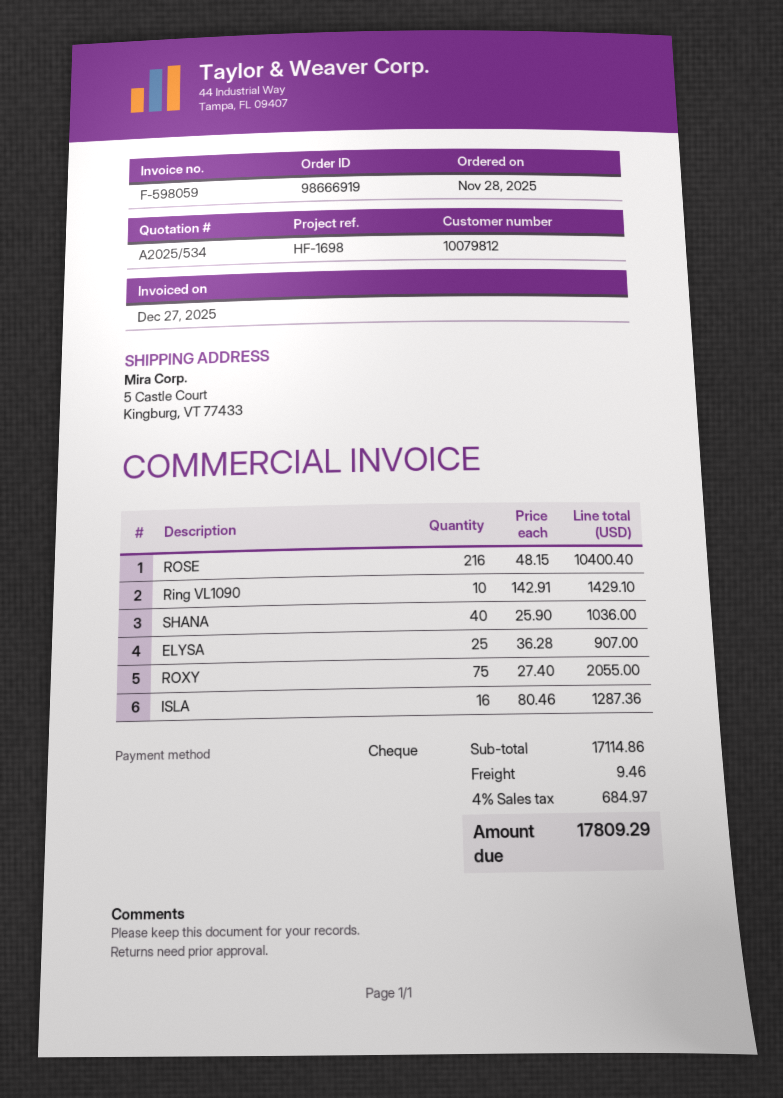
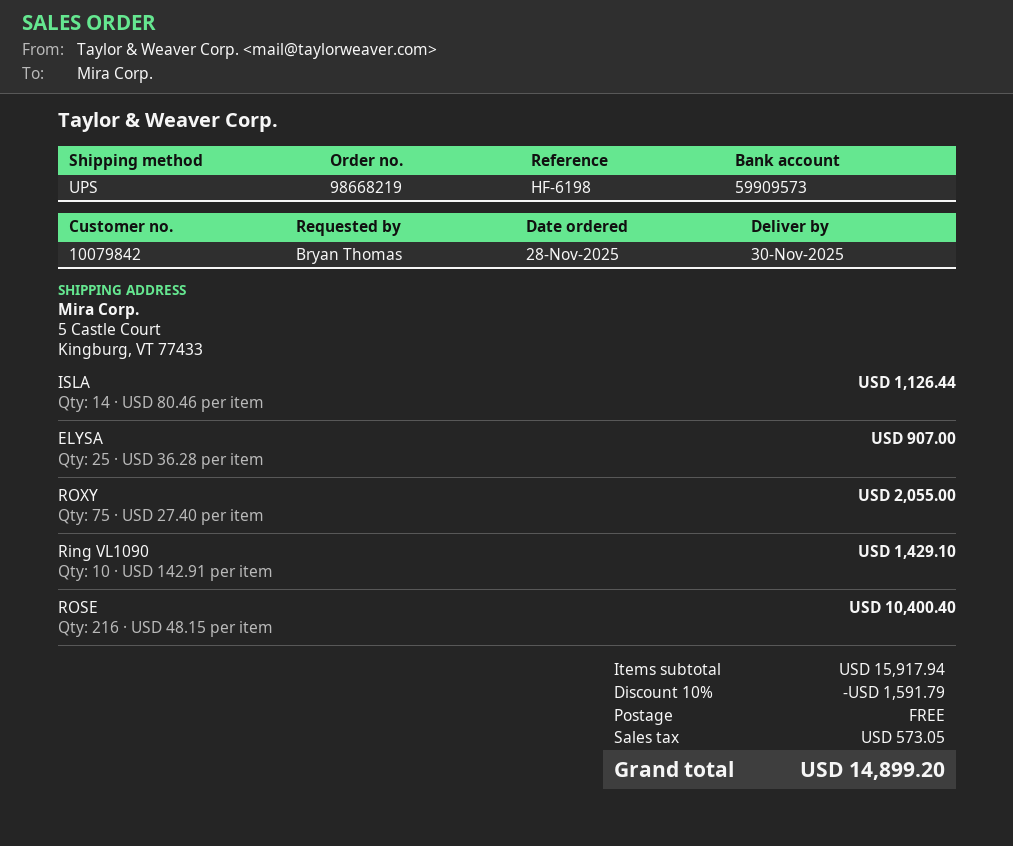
order number: 98666919 -> 98668219
customer number: 10079812 -> 10079842
reference: HF-1698 -> HF-6198
SHANA: 40 x 25.90 = 1036.00 -> none
ISLA: 16 x 80.46 = 1287.36 -> 14 x 80.46 = 1126.44
subtotal: 17114.86 -> 15917.94
discount: none -> 10% = 1591.79
shipping: 9.46 -> 0.00
tax: 684.97 -> 573.05
total: 17809.29 -> 14899.20

